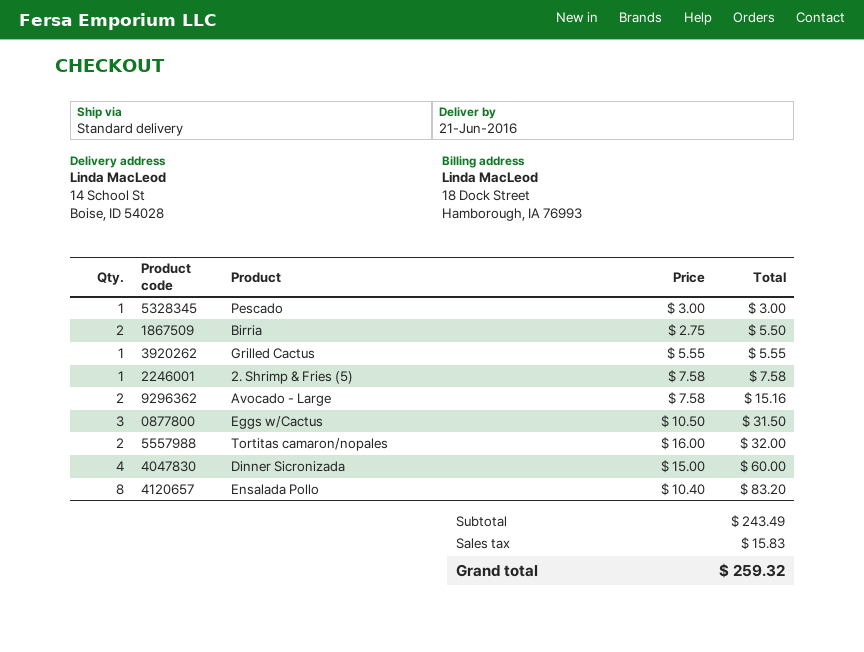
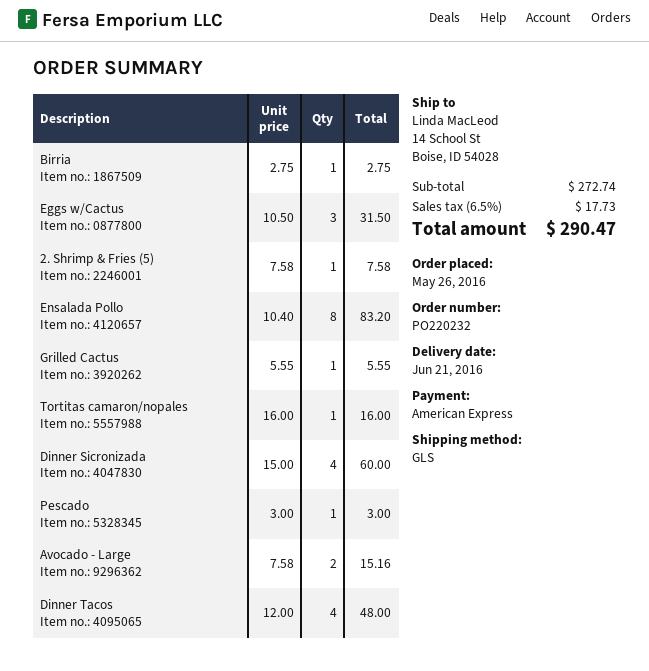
shipping method: standard -> GLS
Birria: 2 x 2.75 = 5.50 -> 1 x 2.75 = 2.75
Tortitas camaron/nopales: 2 x 16.00 = 32.00 -> 1 x 16.00 = 16.00
Dinner Tacos: none -> 4 x 12.00 = 48.00
subtotal: 243.49 -> 272.74
tax: 15.83 -> 17.73
total: 259.32 -> 290.47

